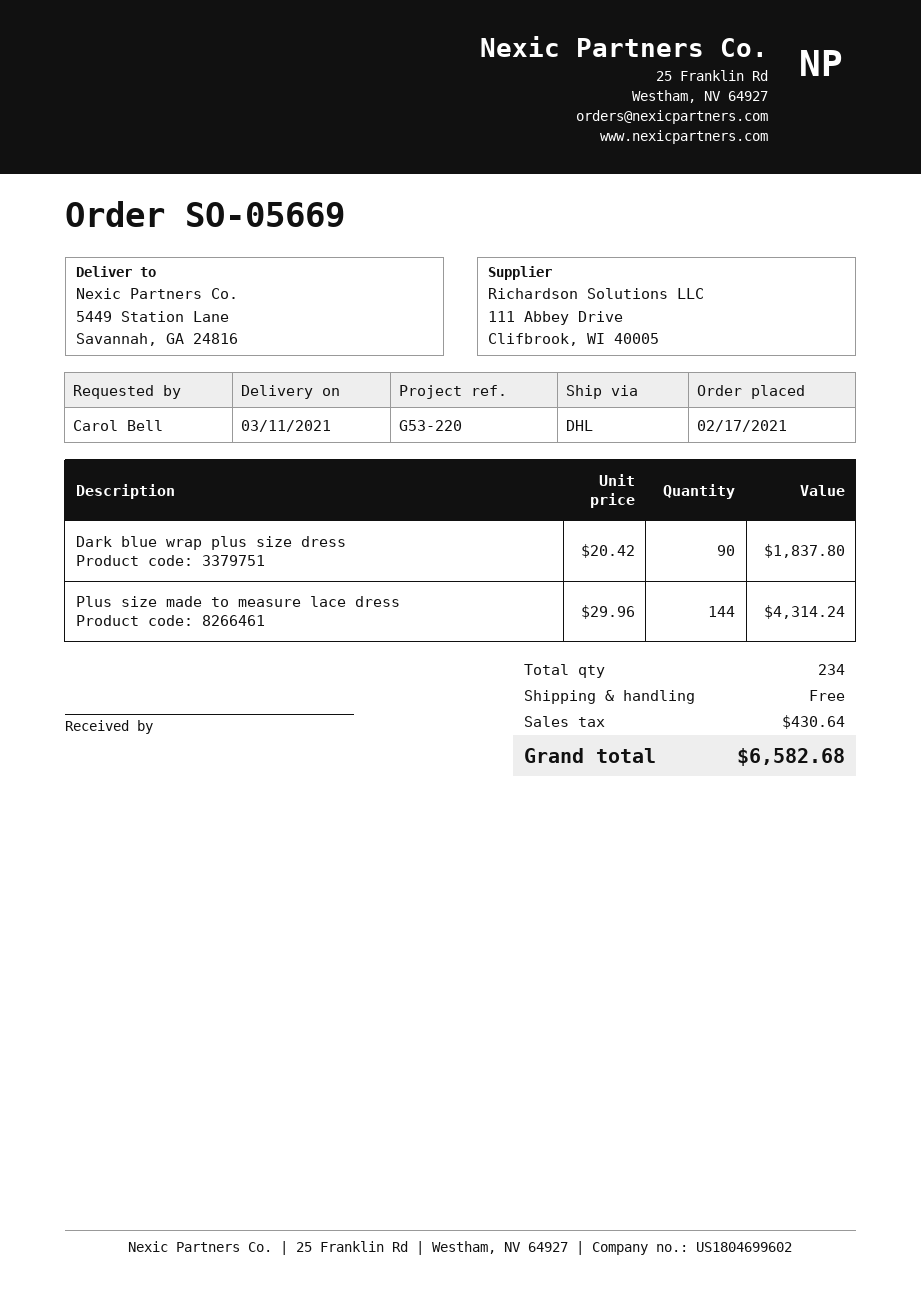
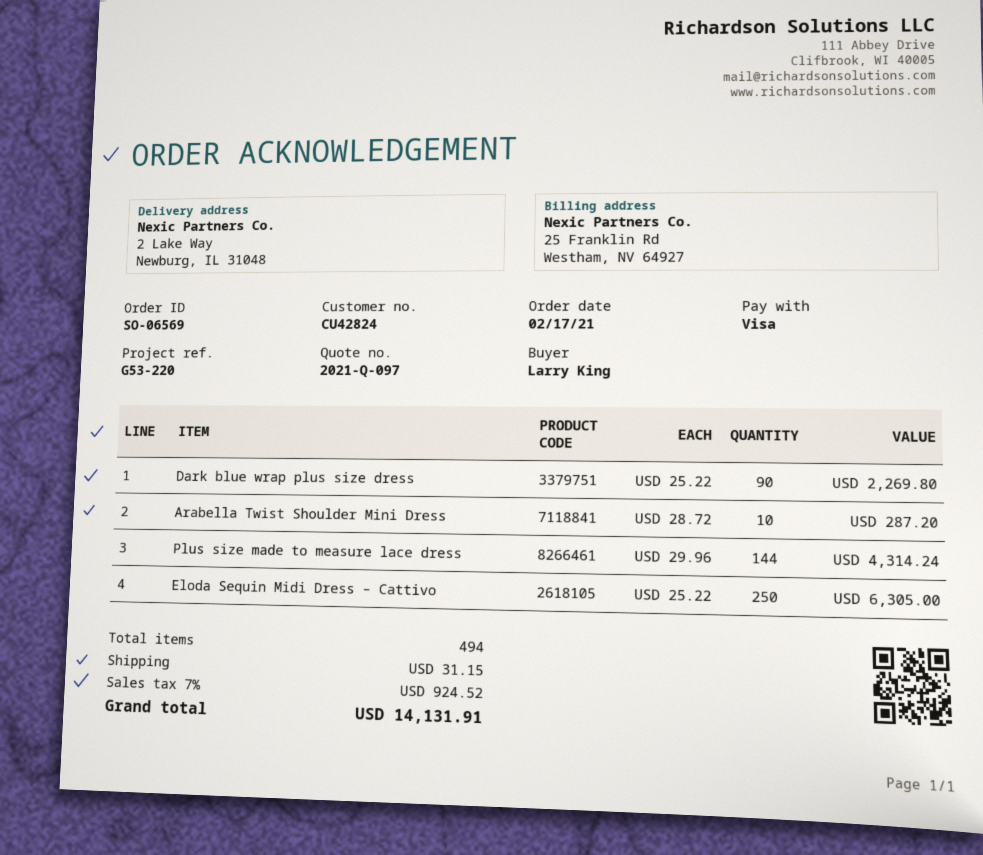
order number: SO-05669 -> SO-06569
ordered by: Carol Bell -> Larry King
ship to: 5449 Station Lane, Savannah, GA 24816 -> 2 Lake Way, Newburg, IL 31048
Dark blue wrap plus size dress: 90 x 20.42 = 1837.80 -> 90 x 25.22 = 2269.80
Arabella Twist Shoulder Mini Dress: none -> 10 x 28.72 = 287.20
Eloda Sequin Midi Dress – Cattivo: none -> 250 x 25.22 = 6305.00
total quantity: 234 -> 494
shipping: 0.00 -> 31.15
tax: 430.64 -> 924.52
total: 6582.68 -> 14131.91

